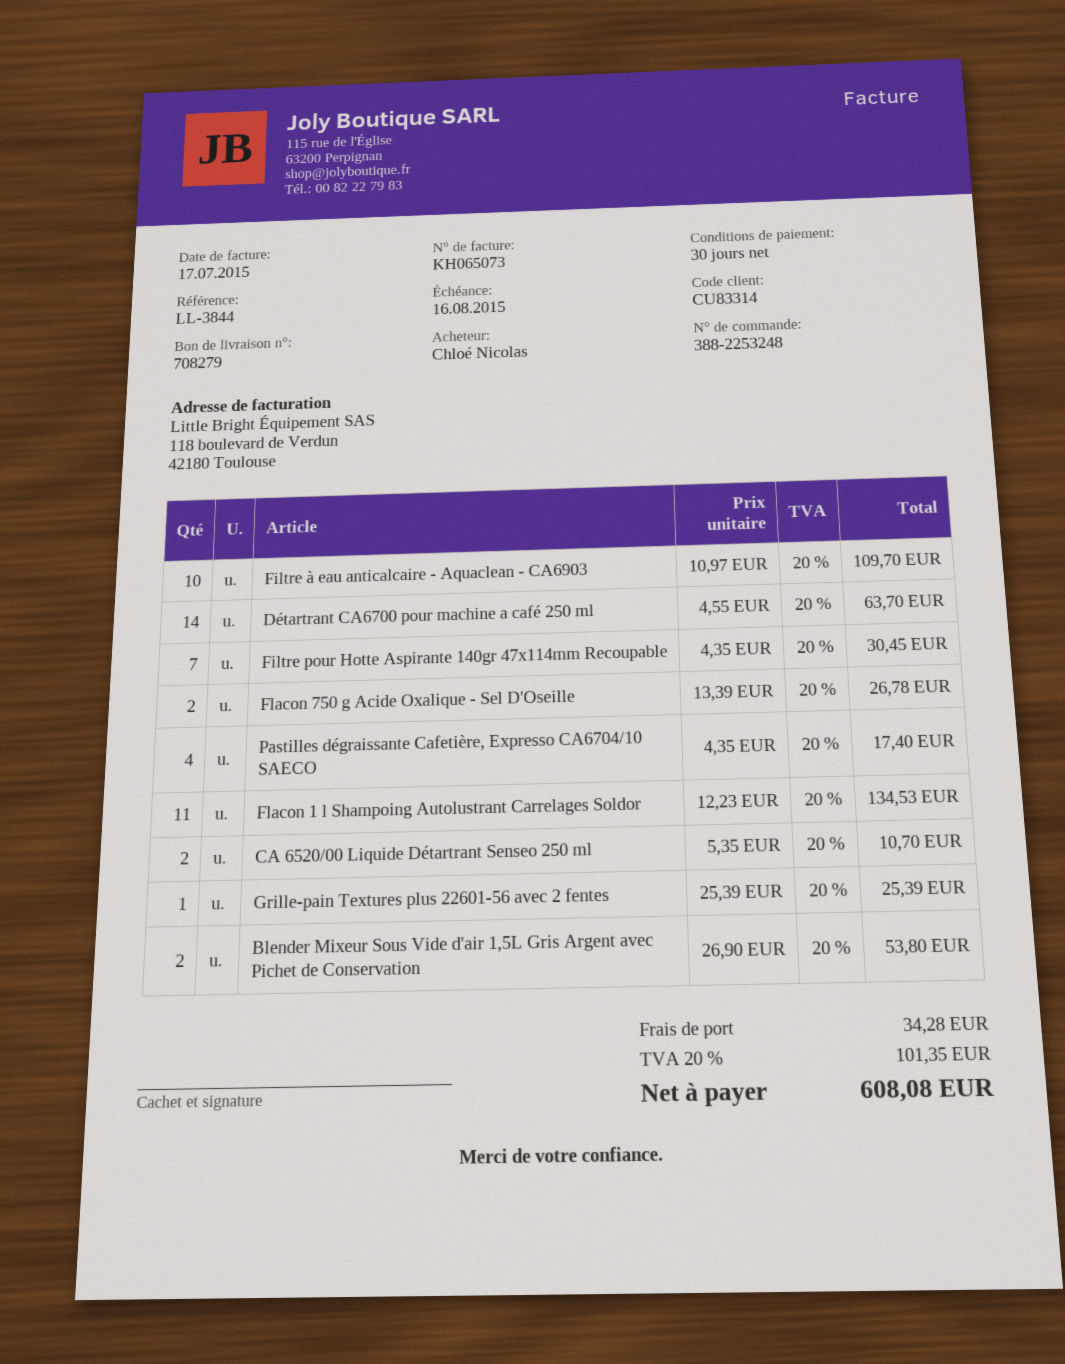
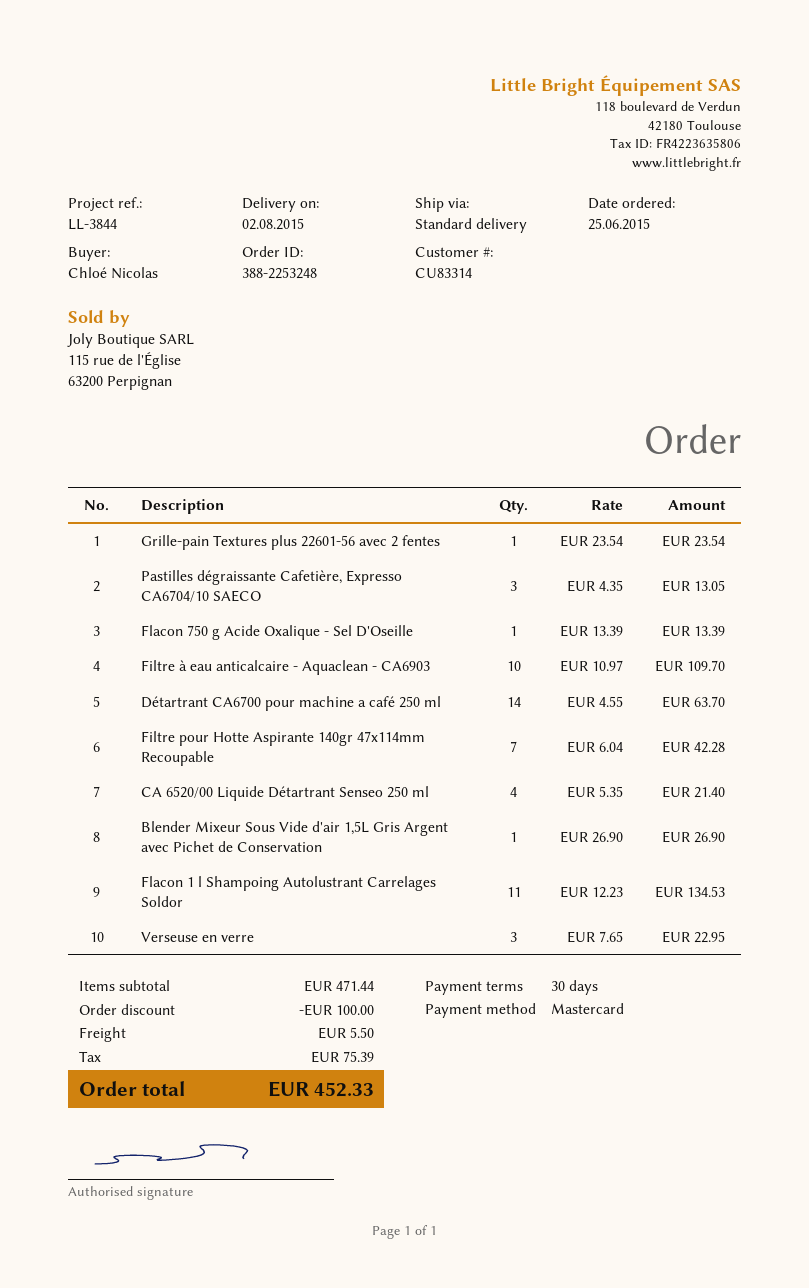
Filtre pour Hotte Aspirante 140gr 47x114mm Recoupable: 7 x 4.35 = 30.45 -> 7 x 6.04 = 42.28
Flacon 750 g Acide Oxalique - Sel D'Oseille: 2 x 13.39 = 26.78 -> 1 x 13.39 = 13.39
Pastilles dégraissante Cafetière, Expresso CA6704/10 SAECO: 4 x 4.35 = 17.40 -> 3 x 4.35 = 13.05
CA 6520/00 Liquide Détartrant Senseo 250 ml: 2 x 5.35 = 10.70 -> 4 x 5.35 = 21.40
Grille-pain Textures plus 22601-56 avec 2 fentes: 1 x 25.39 = 25.39 -> 1 x 23.54 = 23.54
Blender Mixeur Sous Vide d'air 1,5L Gris Argent avec Pichet de Conservation: 2 x 26.90 = 53.80 -> 1 x 26.90 = 26.90
Verseuse en verre: none -> 3 x 7.65 = 22.95
discount: none -> 100.00
shipping: 34.28 -> 5.50
tax: 101.35 -> 75.39
total: 608.08 -> 452.33

